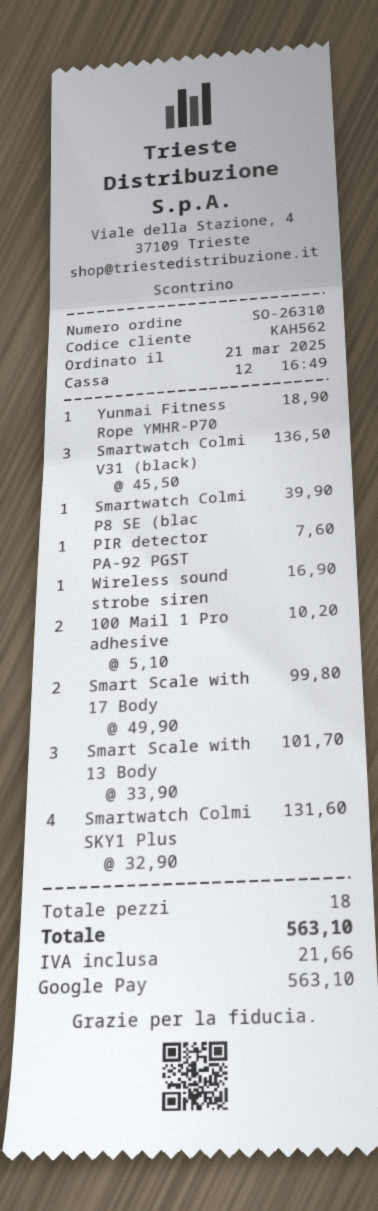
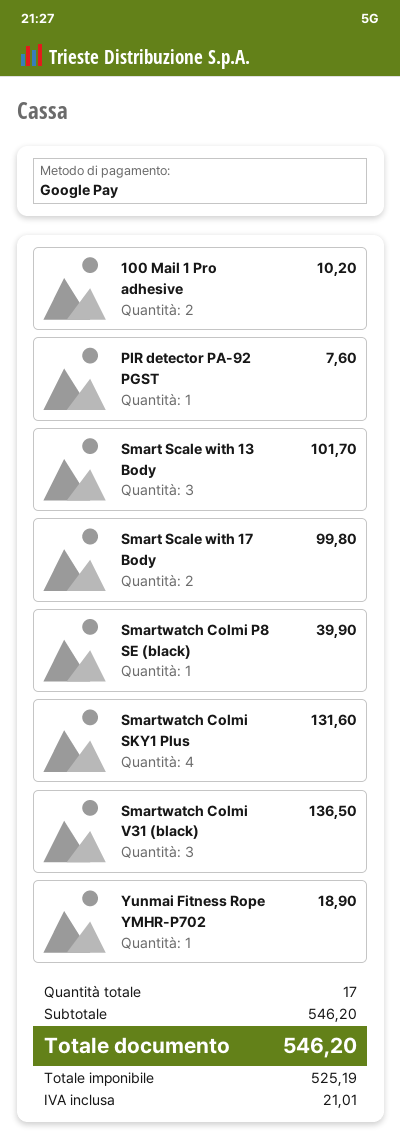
Wireless sound strobe siren: 1 for 16.90 -> none
total quantity: 18 -> 17
tax: 21.66 -> 21.01
total: 563.10 -> 546.20

